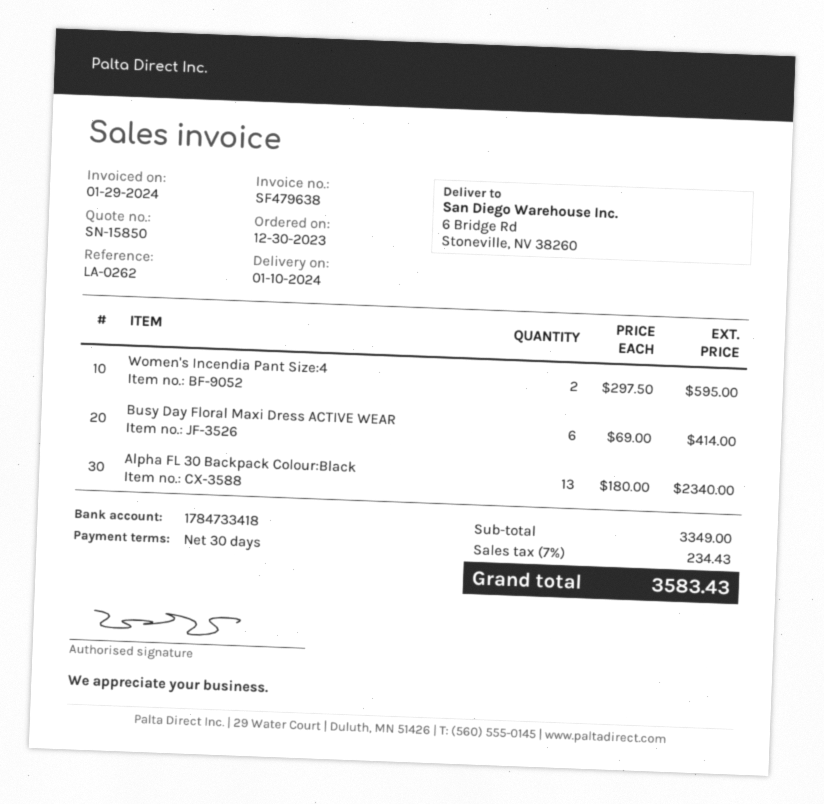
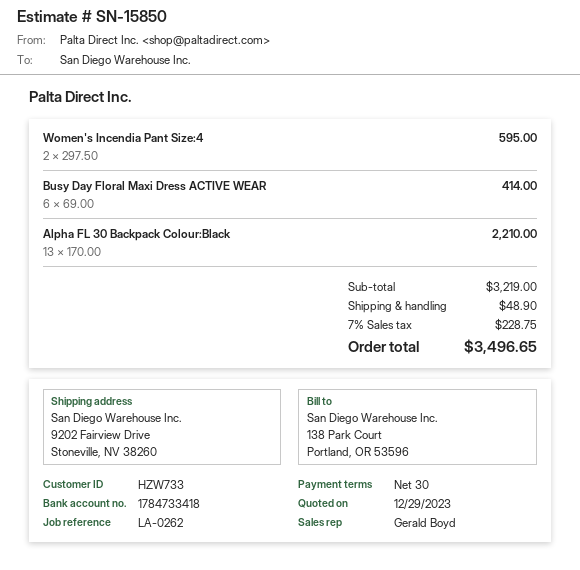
ship to: 6 Bridge Rd, Stoneville, NV 38260 -> 9202 Fairview Drive, Stoneville, NV 38260
Alpha FL 30 Backpack Colour:Black: 13 x 180.00 = 2340.00 -> 13 x 170.00 = 2210.00
subtotal: 3349.00 -> 3219.00
shipping: none -> 48.90
tax: 7% = 234.43 -> 7% = 228.75
total: 3583.43 -> 3496.65

